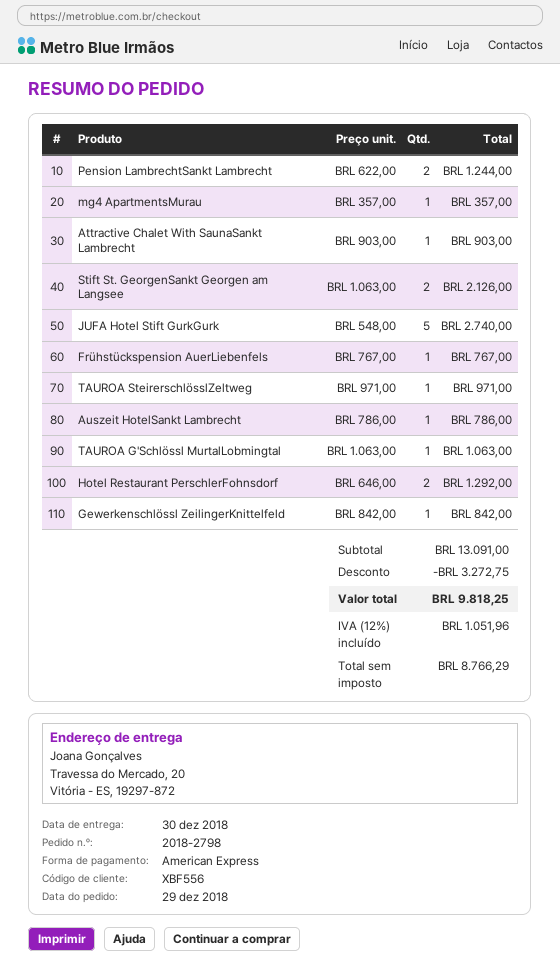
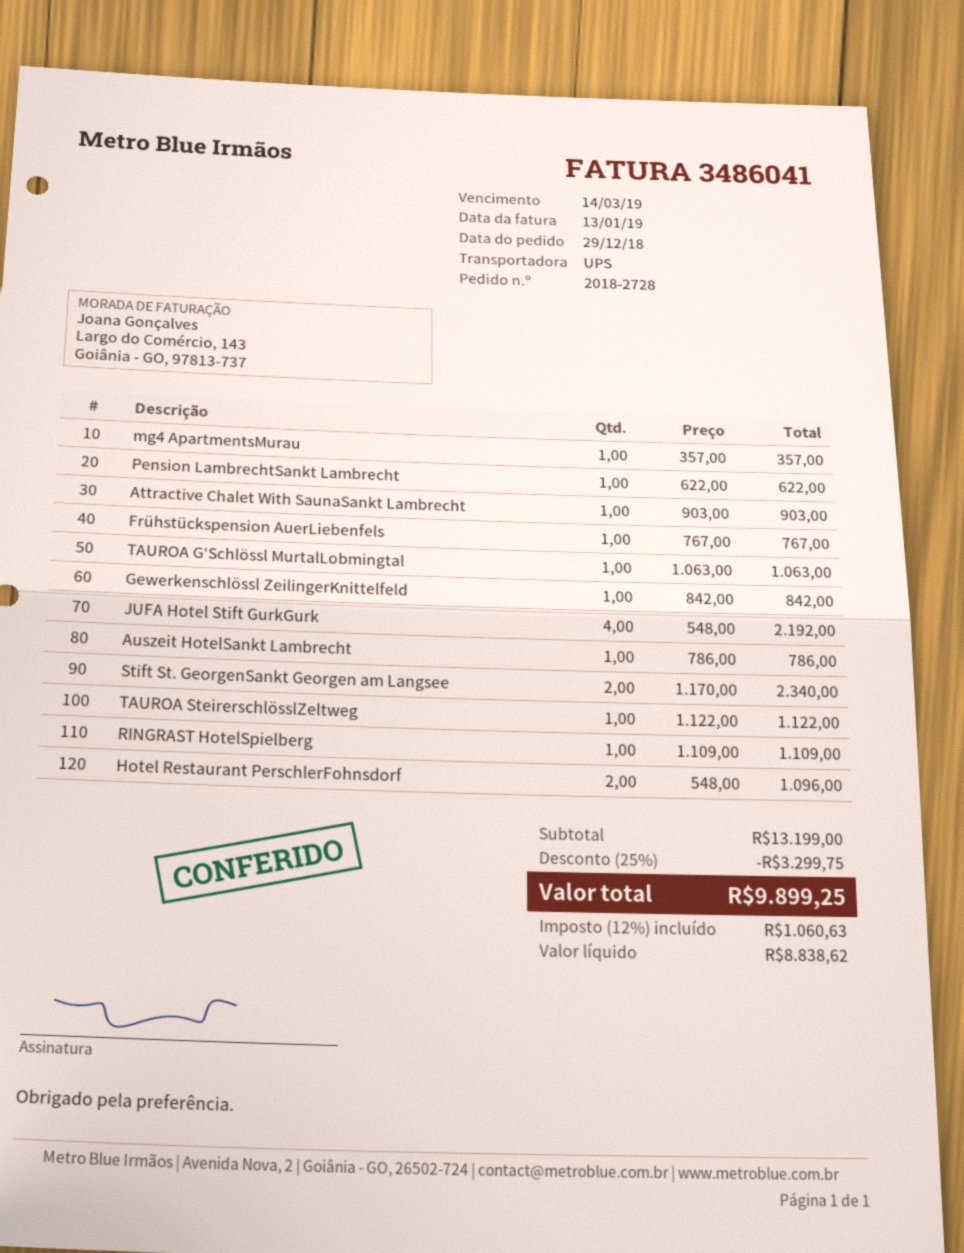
order number: 2018-2798 -> 2018-2728
Pension LambrechtSankt Lambrecht: 2 x 622.00 = 1244.00 -> 1 x 622.00 = 622.00
Stift St. GeorgenSankt Georgen am Langsee: 2 x 1063.00 = 2126.00 -> 2 x 1170.00 = 2340.00
JUFA Hotel Stift GurkGurk: 5 x 548.00 = 2740.00 -> 4 x 548.00 = 2192.00
TAUROA SteirerschlösslZeltweg: 1 x 971.00 = 971.00 -> 1 x 1122.00 = 1122.00
Hotel Restaurant PerschlerFohnsdorf: 2 x 646.00 = 1292.00 -> 2 x 548.00 = 1096.00
RINGRAST HotelSpielberg: none -> 1 x 1109.00 = 1109.00
subtotal: 13091.00 -> 13199.00
discount: 3272.75 -> 3299.75
net: 8766.29 -> 8838.62
tax: 12% = 1051.96 -> 12% = 1060.63
total: 9818.25 -> 9899.25

